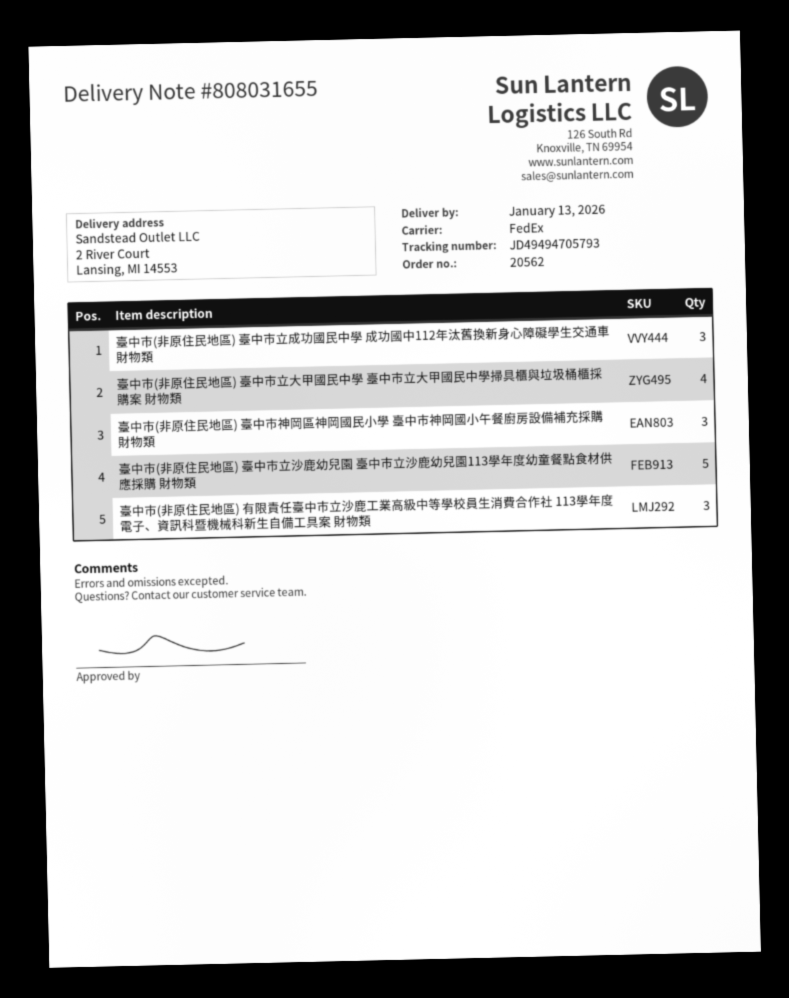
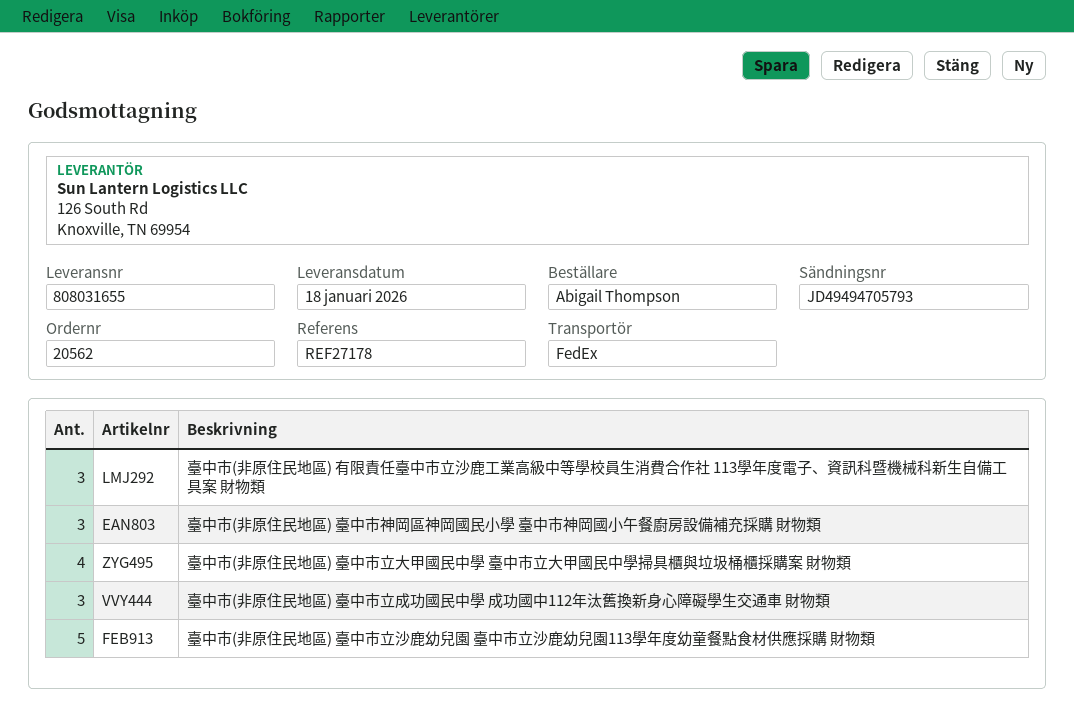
delivery date: 2026-01-13 -> 2026-01-18

